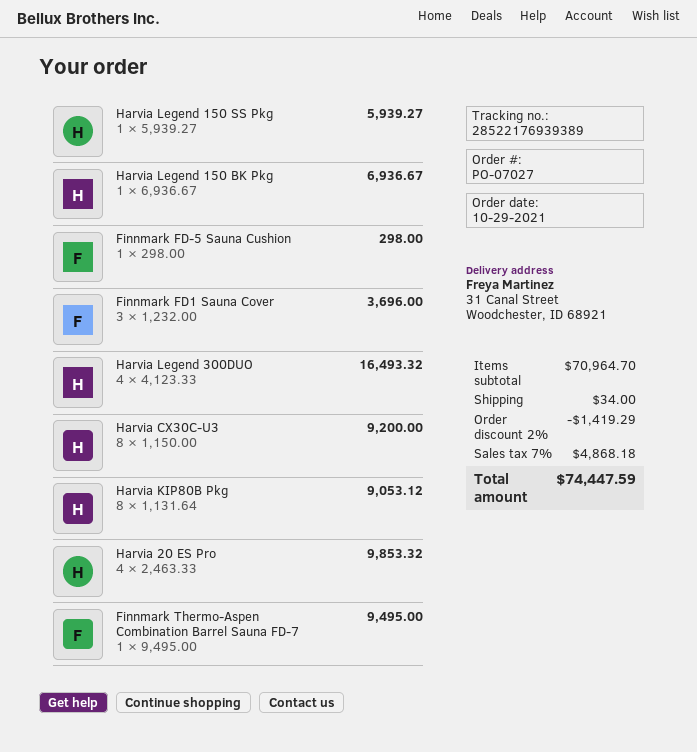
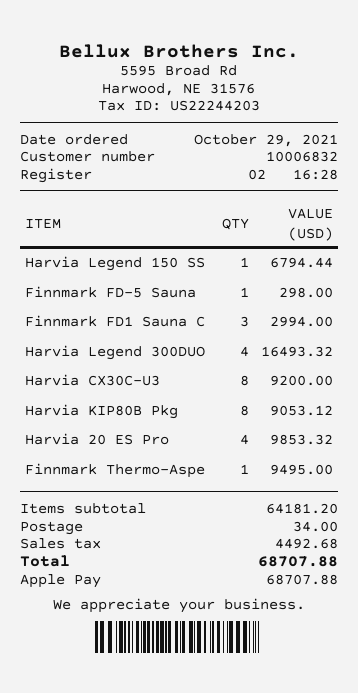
Harvia Legend 150 SS Pkg: 1 for 5939.27 -> 1 for 6794.44
Harvia Legend 150 BK Pkg: 1 for 6936.67 -> none
Finnmark FD1 Sauna Cover: 3 for 3696.00 -> 3 for 2994.00
subtotal: 70964.70 -> 64181.20
discount: 2% = 1419.29 -> none
tax: 4868.18 -> 4492.68
total: 74447.59 -> 68707.88

